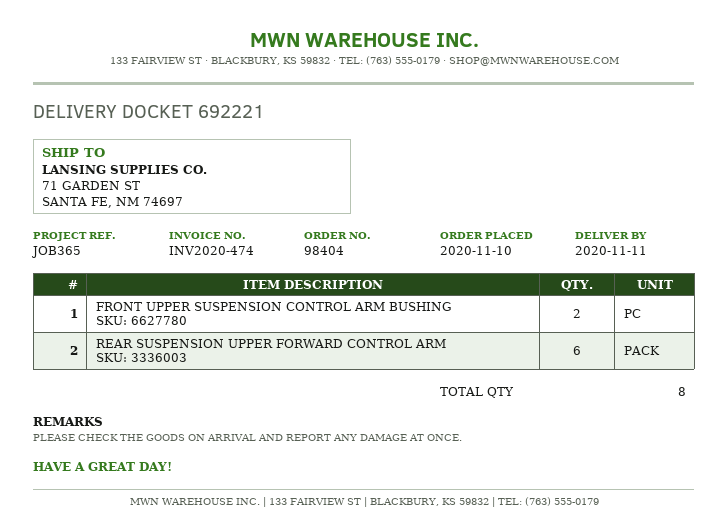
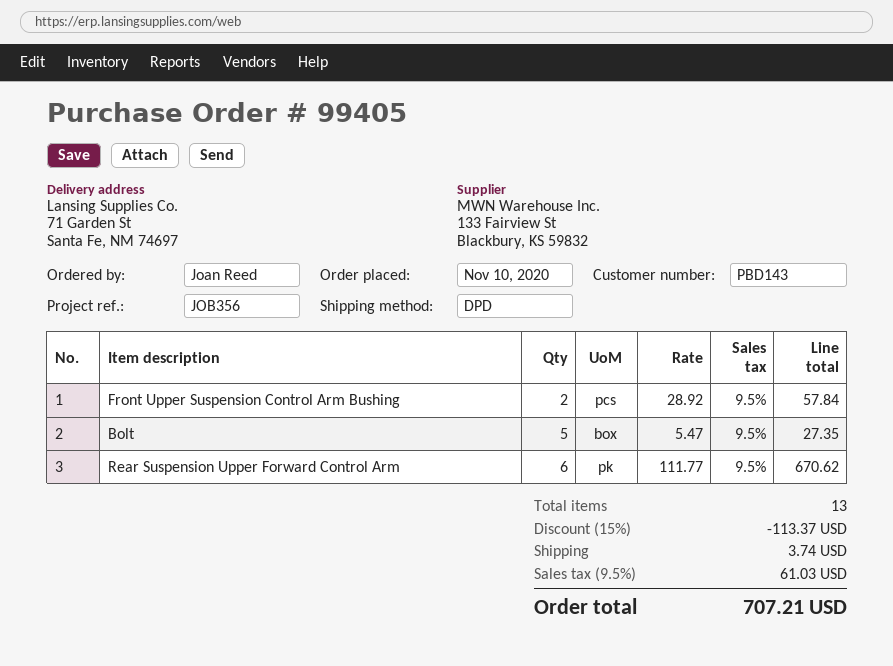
order number: 98404 -> 99405
reference: JOB365 -> JOB356
Bolt: none -> 5
total quantity: 8 -> 13

